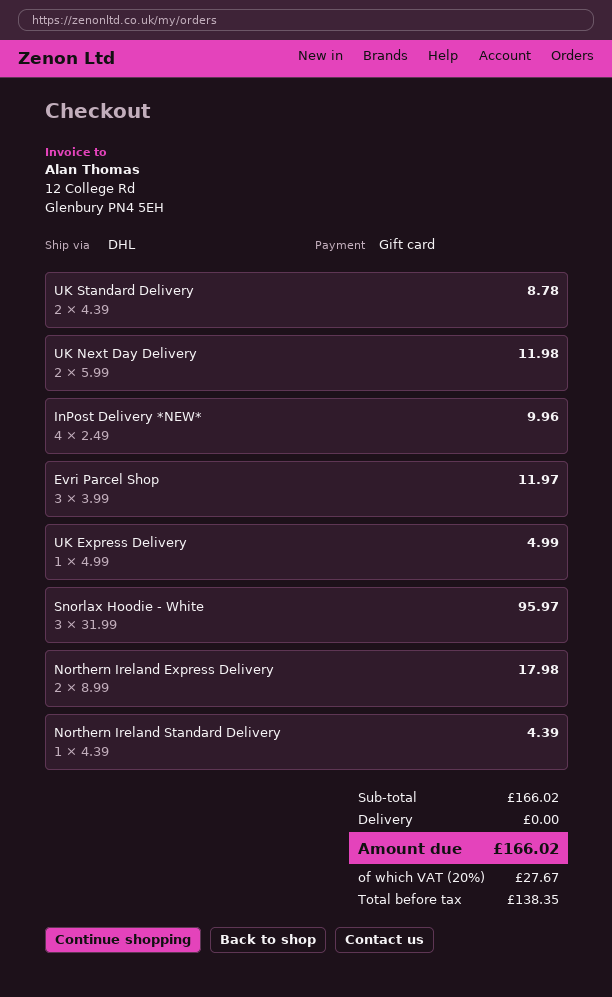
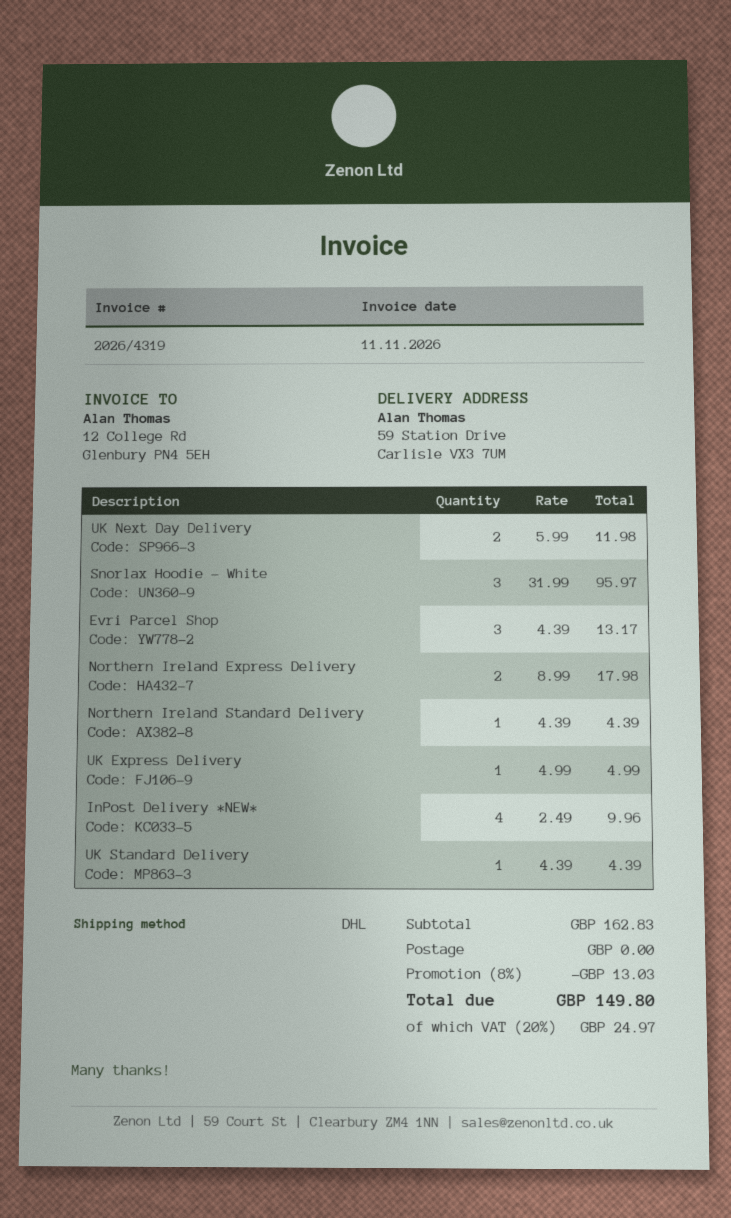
UK Standard Delivery: 2 x 4.39 = 8.78 -> 1 x 4.39 = 4.39
Evri Parcel Shop: 3 x 3.99 = 11.97 -> 3 x 4.39 = 13.17
subtotal: 166.02 -> 162.83
discount: none -> 8% = 13.03
tax: 20% = 27.67 -> 20% = 24.97
total: 166.02 -> 149.80

